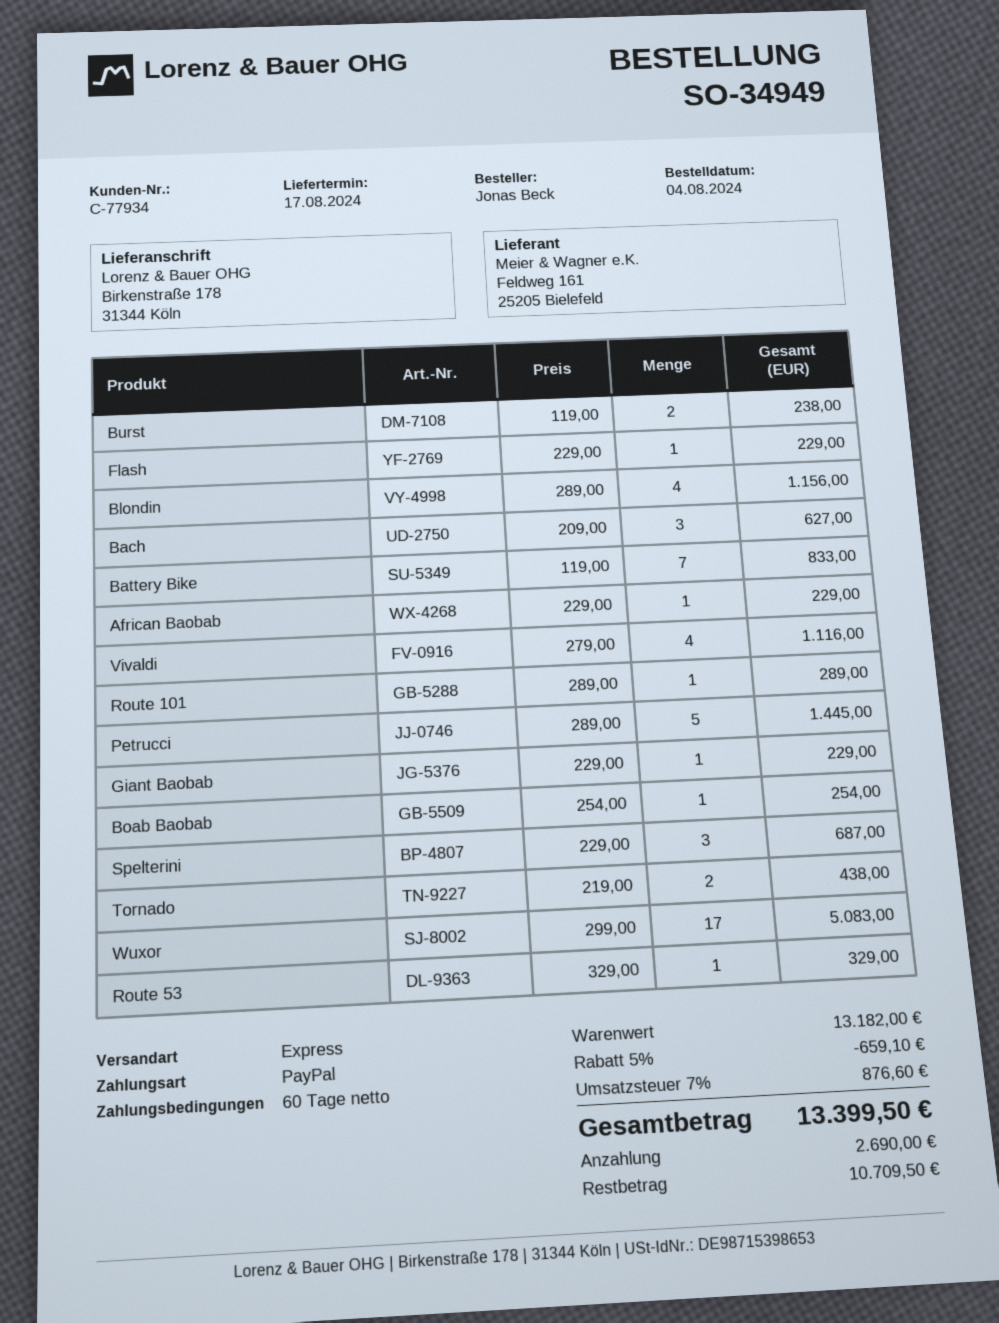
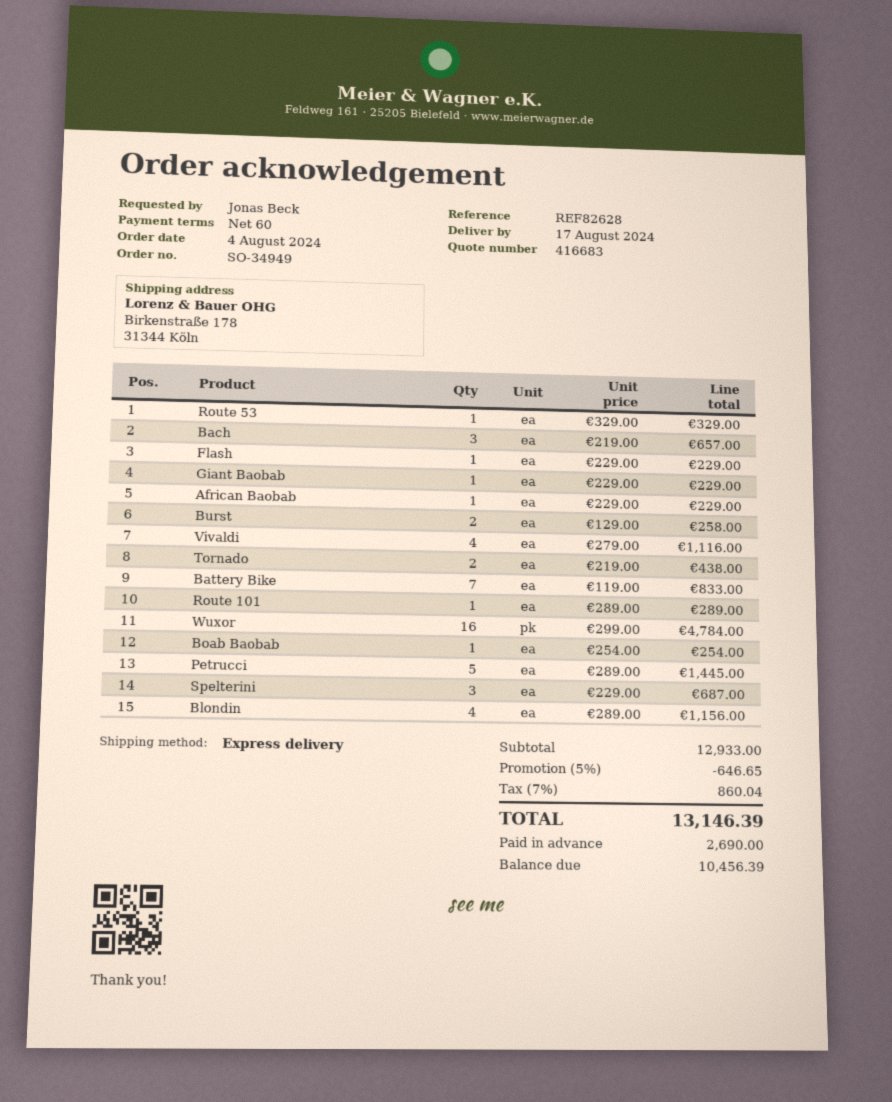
Burst: 2 x 119.00 = 238.00 -> 2 x 129.00 = 258.00
Bach: 3 x 209.00 = 627.00 -> 3 x 219.00 = 657.00
Wuxor: 17 x 299.00 = 5083.00 -> 16 x 299.00 = 4784.00
subtotal: 13182.00 -> 12933.00
discount: 5% = 659.10 -> 5% = 646.65
tax: 7% = 876.60 -> 7% = 860.04
total: 13399.50 -> 13146.39
balance: 10709.50 -> 10456.39

